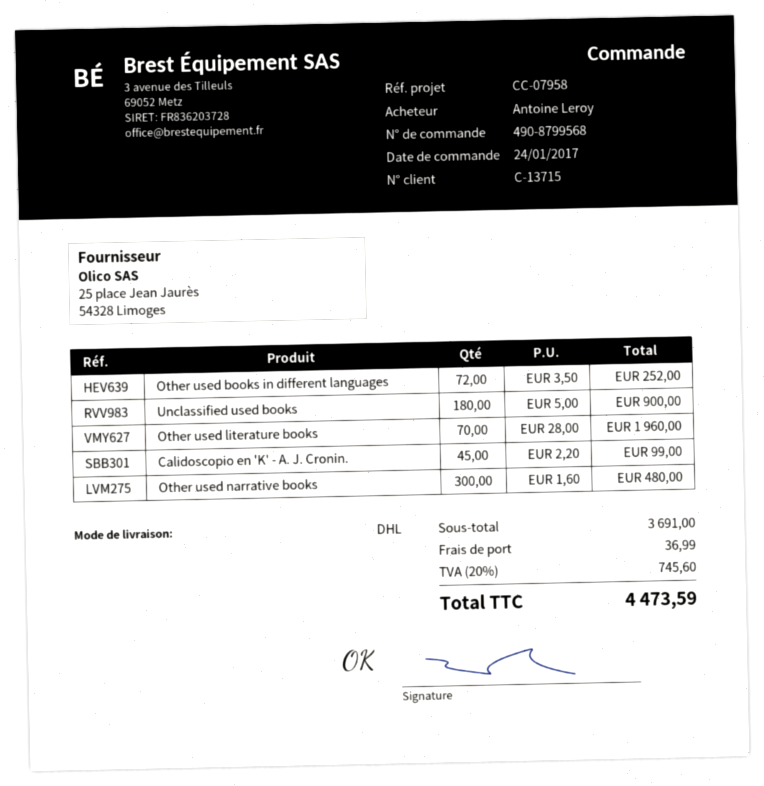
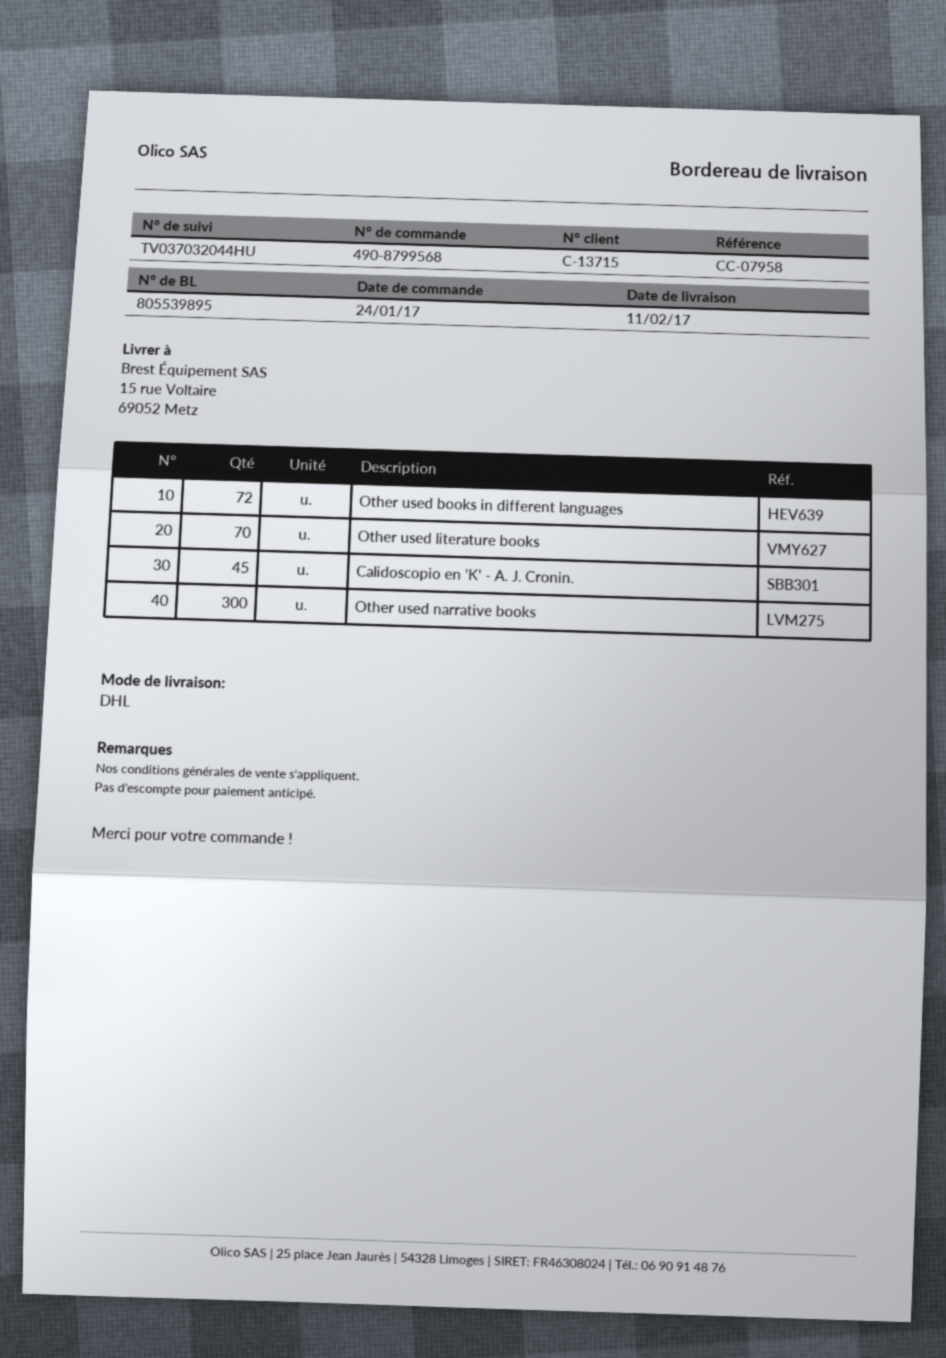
Unclassified used books: 180 -> none

